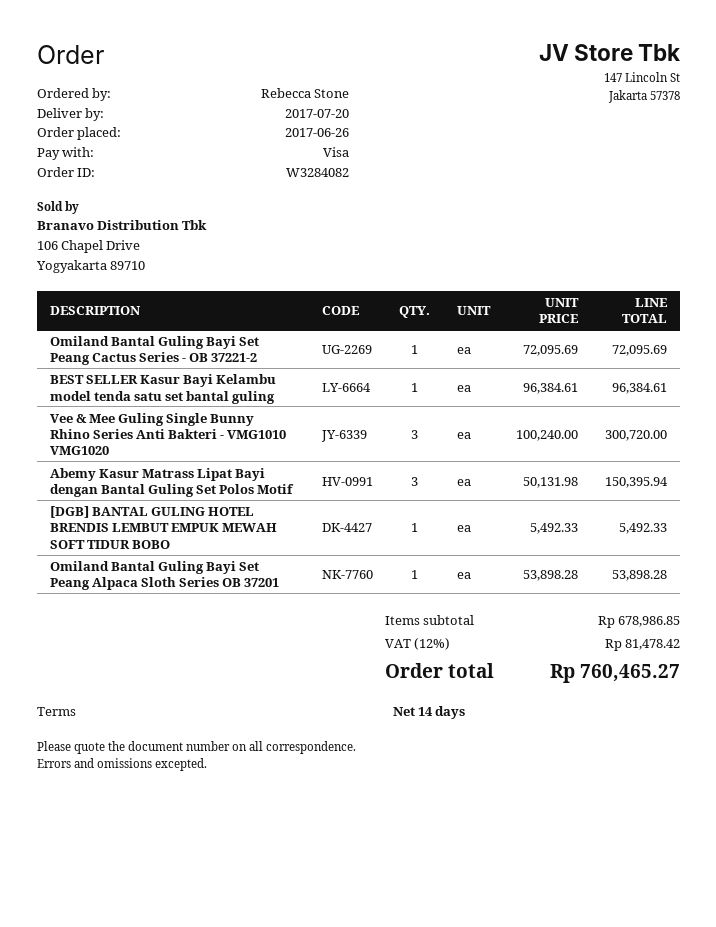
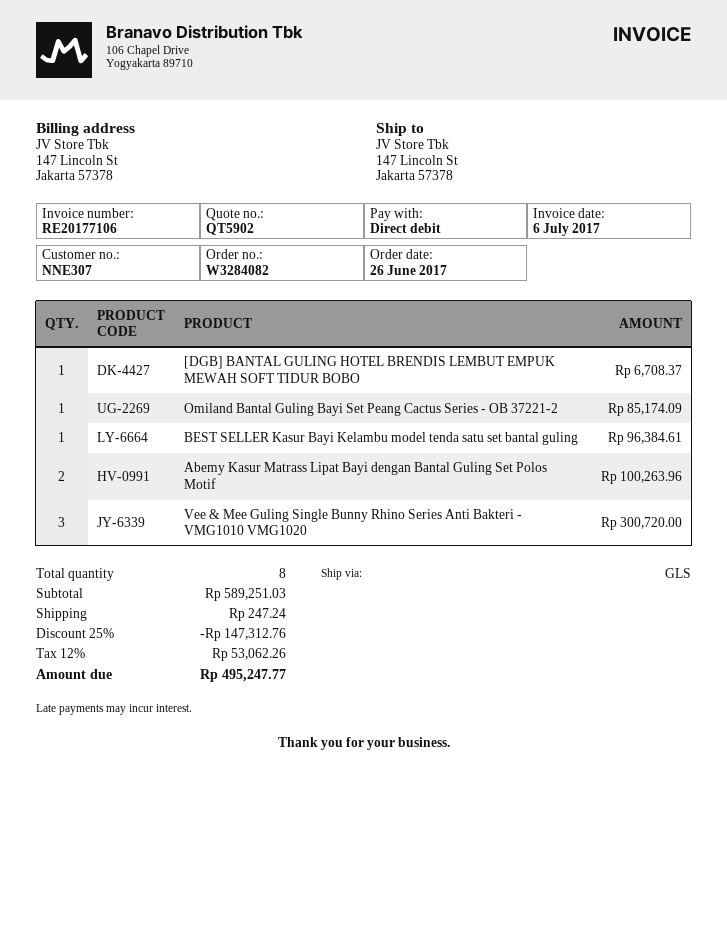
payment method: Visa -> direct debit
Omiland Bantal Guling Bayi Set Peang Cactus Series - OB 37221-2: 1 for 72095.69 -> 1 for 85174.09
Abemy Kasur Matrass Lipat Bayi dengan Bantal Guling Set Polos Motif: 3 for 150395.94 -> 2 for 100263.96
[DGB] BANTAL GULING HOTEL BRENDIS LEMBUT EMPUK MEWAH SOFT TIDUR BOBO: 1 for 5492.33 -> 1 for 6708.37
Omiland Bantal Guling Bayi Set Peang Alpaca Sloth Series OB 37201: 1 for 53898.28 -> none
subtotal: 678986.85 -> 589251.03
discount: none -> 25% = 147312.76
shipping: none -> 247.24
tax: 12% = 81478.42 -> 12% = 53062.26
total: 760465.27 -> 495247.77

